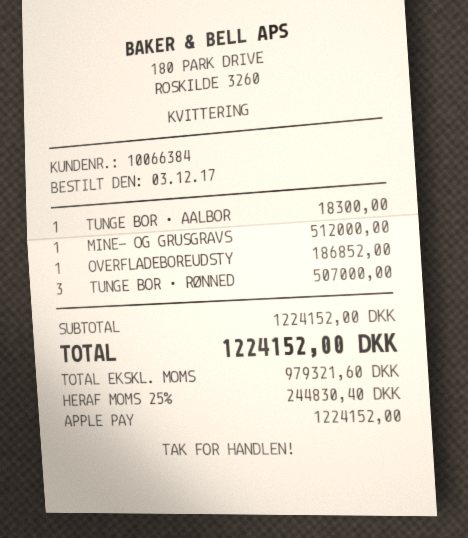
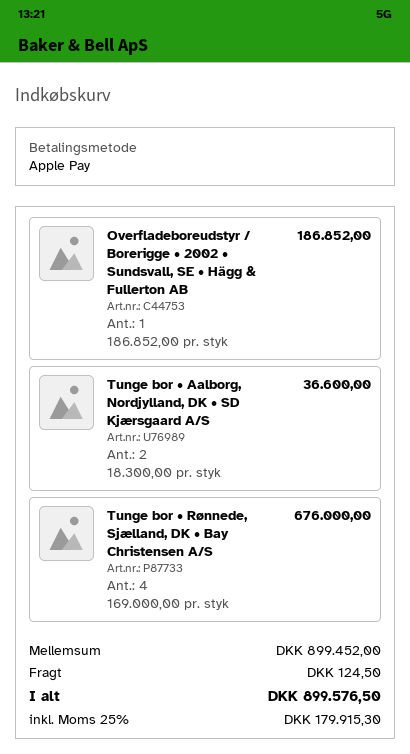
TUNGE BOR • AALBOR: 1 for 18300.00 -> 2 for 36600.00
MINE- OG GRUSGRAVS: 1 for 512000.00 -> none
TUNGE BOR • RØNNED: 3 for 507000.00 -> 4 for 676000.00
subtotal: 1224152.00 -> 899452.00
shipping: none -> 124.50
tax: 25% = 244830.40 -> 25% = 179915.30
total: 1224152.00 -> 899576.50

